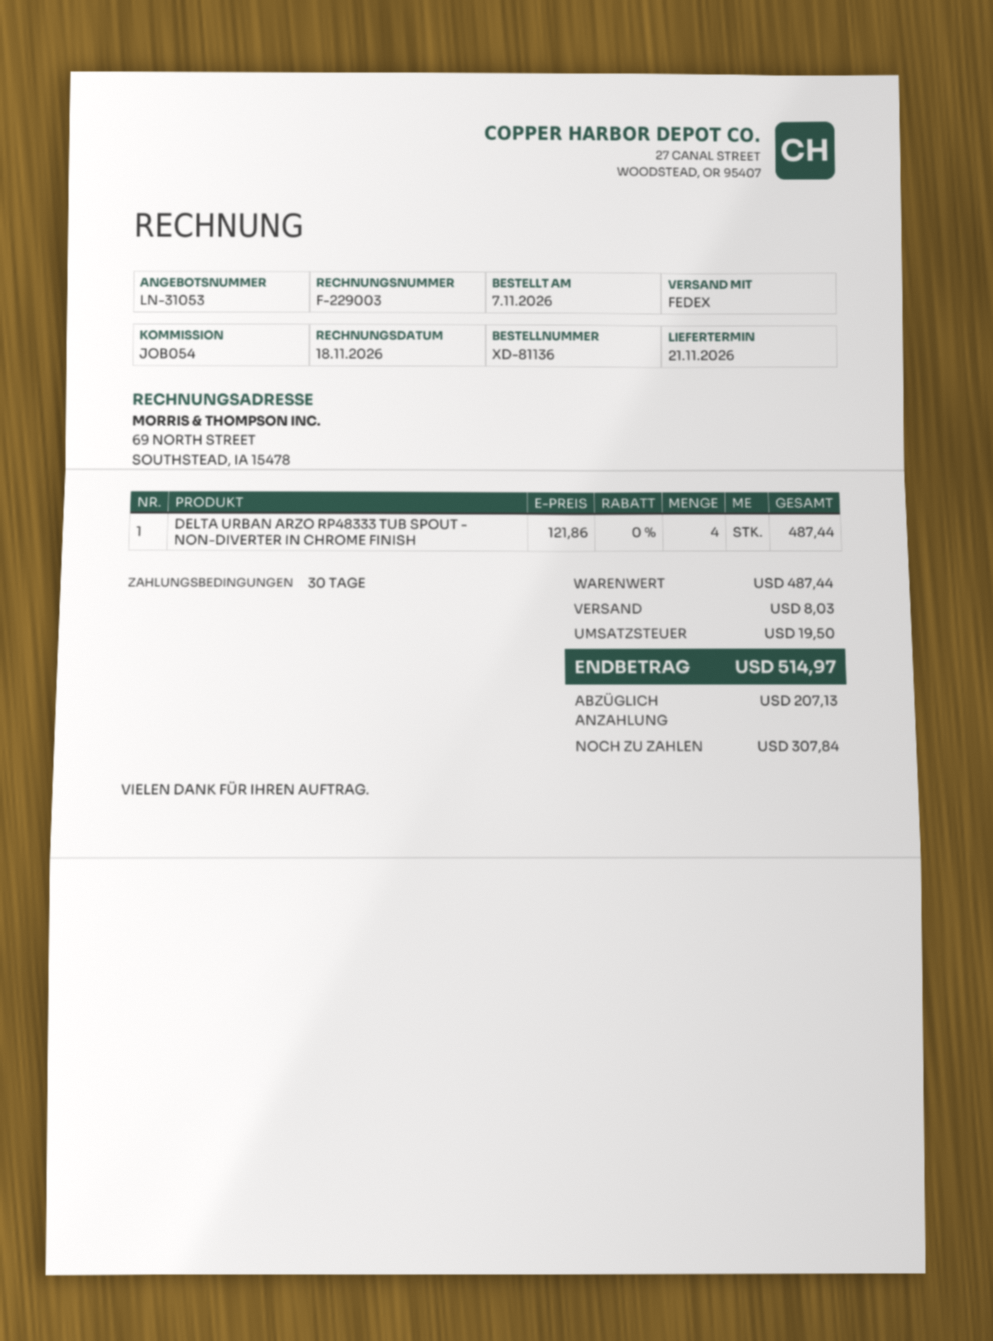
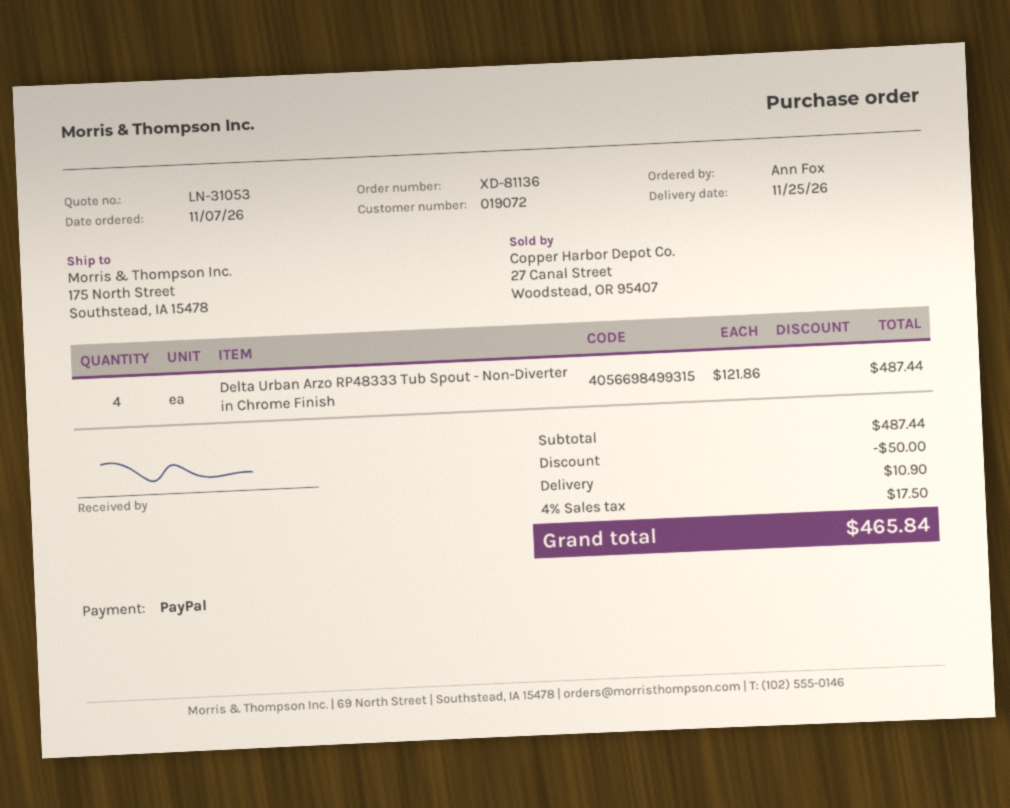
delivery date: 2026-11-21 -> 2026-11-25
discount: none -> 50.00
shipping: 8.03 -> 10.90
tax: 19.50 -> 17.50
total: 514.97 -> 465.84

